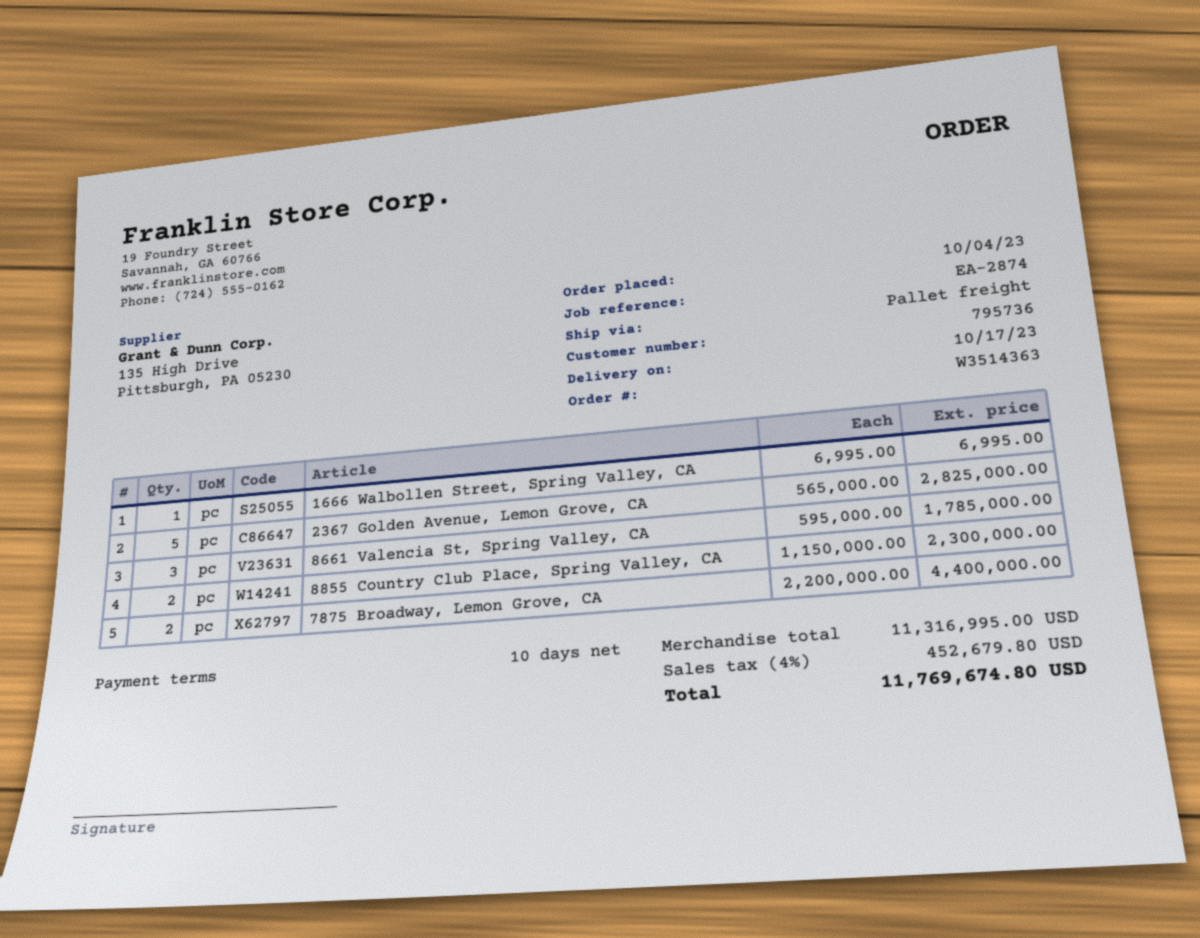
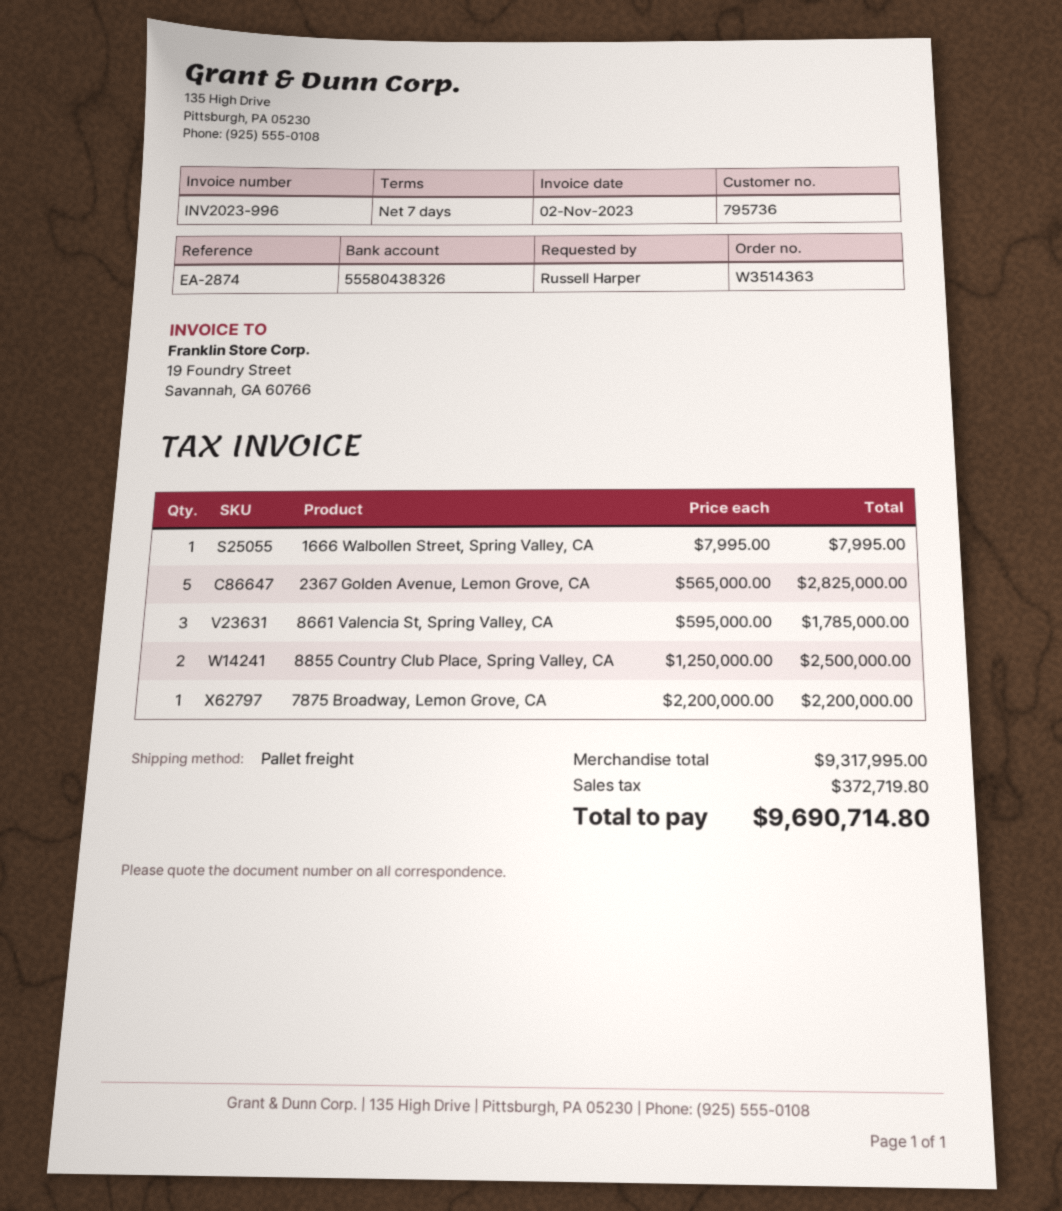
payment terms: 10 days -> 7 days
1666 Walbollen Street, Spring Valley, CA: 1 x 6995.00 = 6995.00 -> 1 x 7995.00 = 7995.00
8855 Country Club Place, Spring Valley, CA: 2 x 1150000.00 = 2300000.00 -> 2 x 1250000.00 = 2500000.00
7875 Broadway, Lemon Grove, CA: 2 x 2200000.00 = 4400000.00 -> 1 x 2200000.00 = 2200000.00
subtotal: 11316995.00 -> 9317995.00
tax: 452679.80 -> 372719.80
total: 11769674.80 -> 9690714.80

